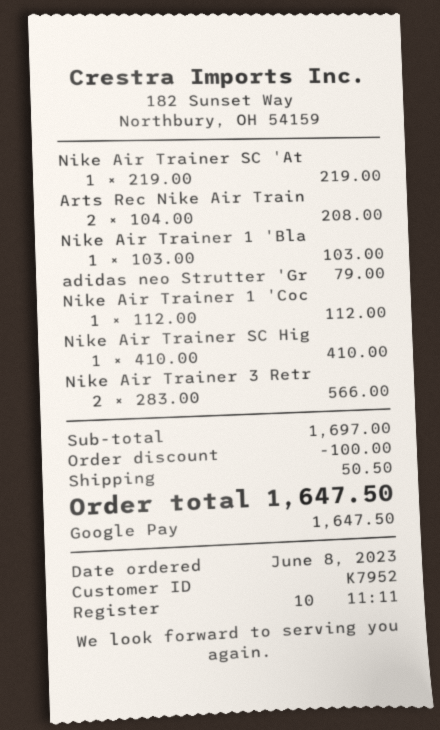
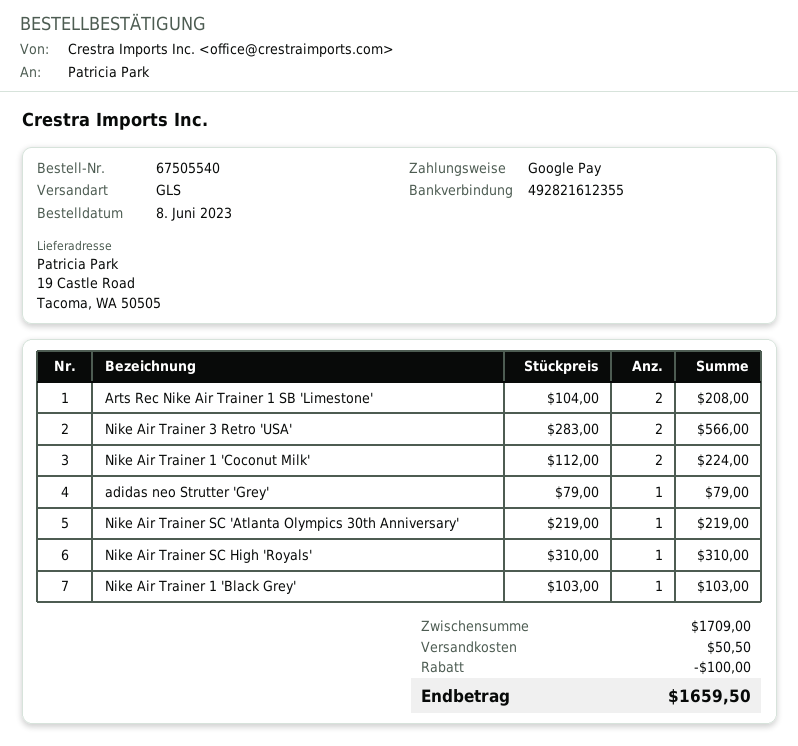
Nike Air Trainer 1 'Coc: 1 x 112.00 = 112.00 -> 2 x 112.00 = 224.00
Nike Air Trainer SC Hig: 1 x 410.00 = 410.00 -> 1 x 310.00 = 310.00
subtotal: 1697.00 -> 1709.00
total: 1647.50 -> 1659.50

